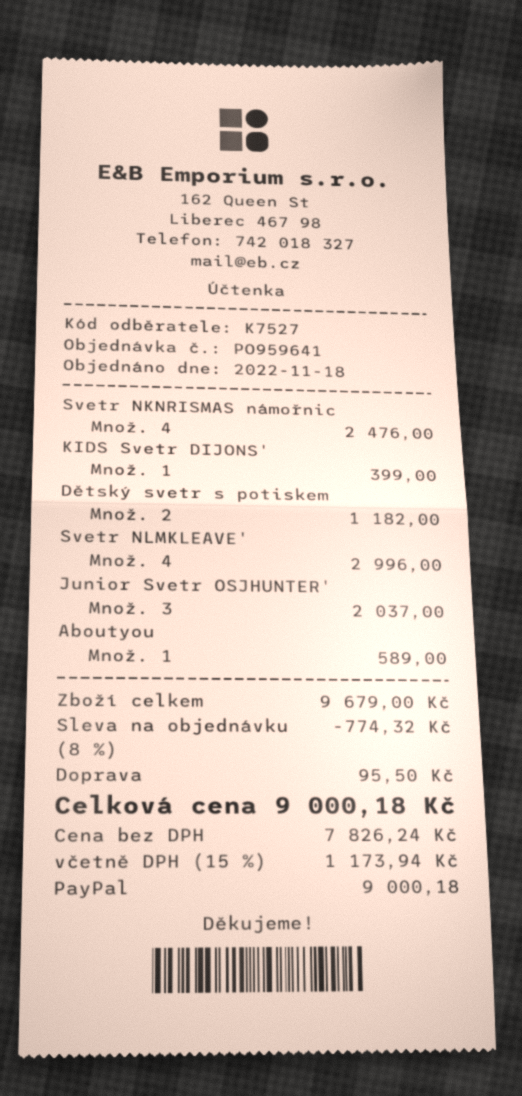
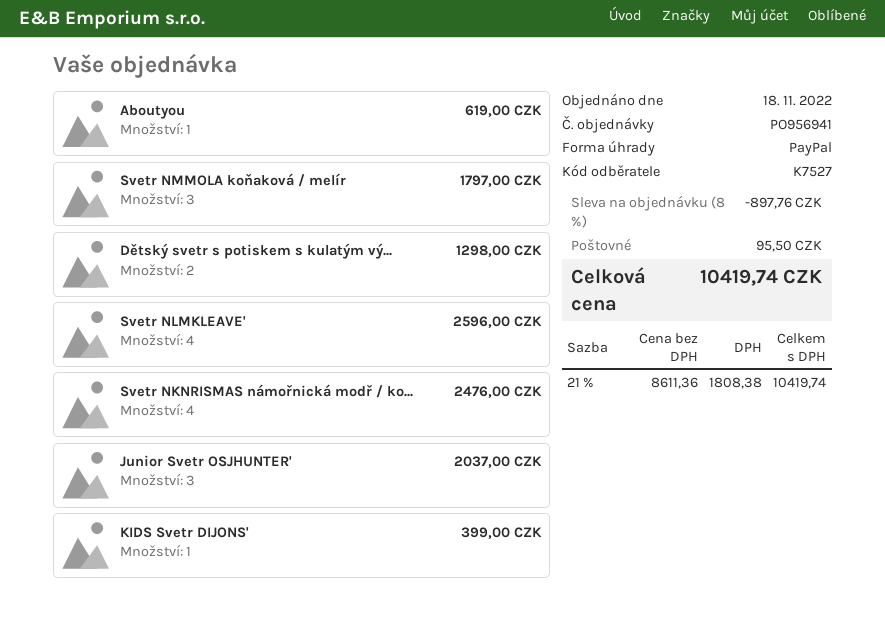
order number: PO959641 -> PO956941
Dětský svetr s potiskem: 2 for 1182.00 -> 2 for 1298.00
Svetr NLMKLEAVE': 4 for 2996.00 -> 4 for 2596.00
Aboutyou: 1 for 589.00 -> 1 for 619.00
Svetr NMMOLA koňaková / melír: none -> 3 for 1797.00
discount: 8% = 774.32 -> 8% = 897.76
net: 7826.24 -> 8611.36
tax: 15% = 1173.94 -> 21% = 1808.38
total: 9000.18 -> 10419.74

